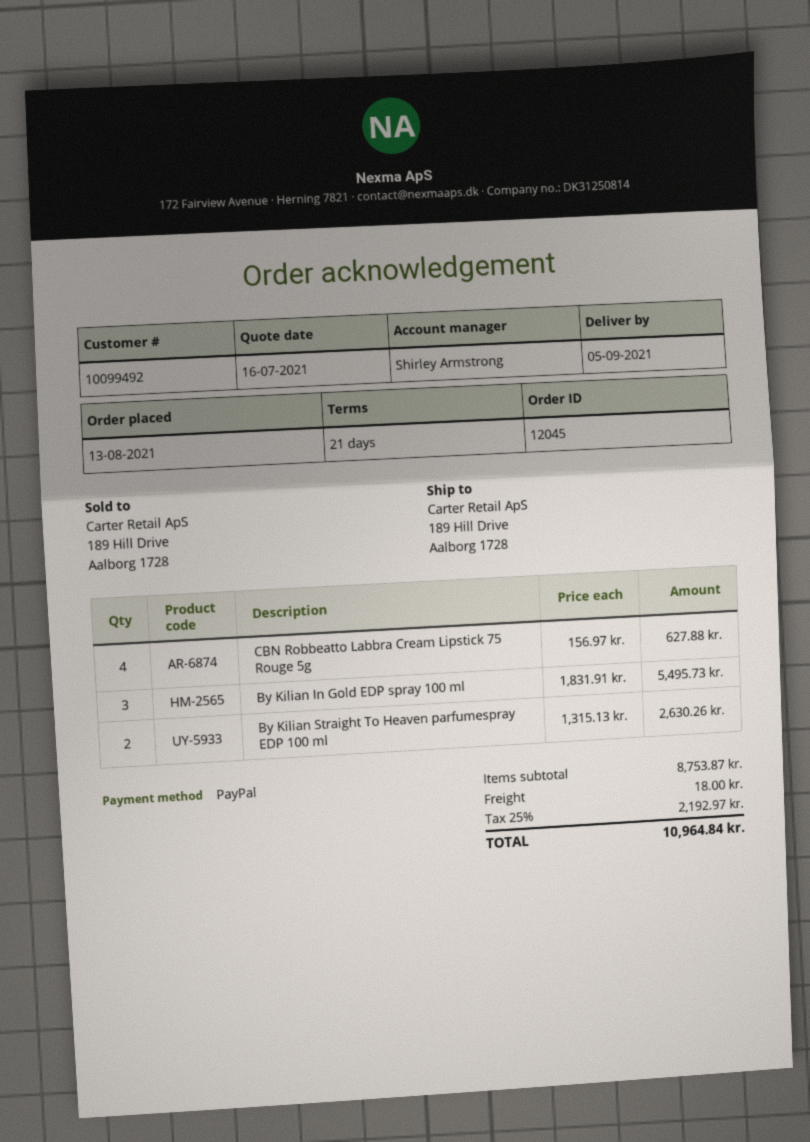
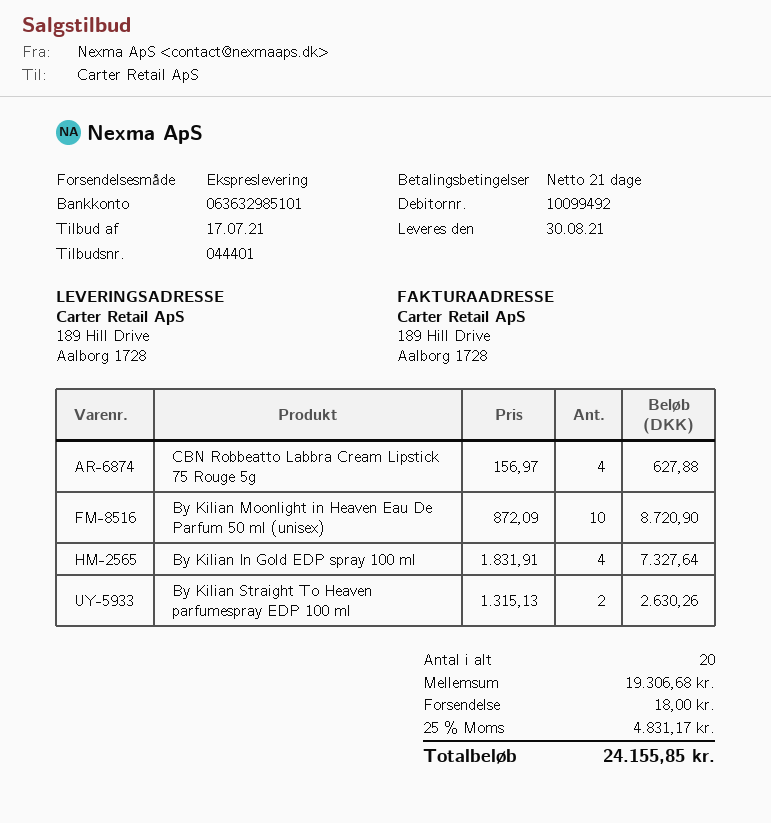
quote date: 2021-07-16 -> 2021-07-17
delivery date: 2021-09-05 -> 2021-08-30
By Kilian In Gold EDP spray 100 ml: 3 x 1831.91 = 5495.73 -> 4 x 1831.91 = 7327.64
By Kilian Moonlight in Heaven Eau De Parfum 50 ml (unisex): none -> 10 x 872.09 = 8720.90
subtotal: 8753.87 -> 19306.68
tax: 25% = 2192.97 -> 25% = 4831.17
total: 10964.84 -> 24155.85

